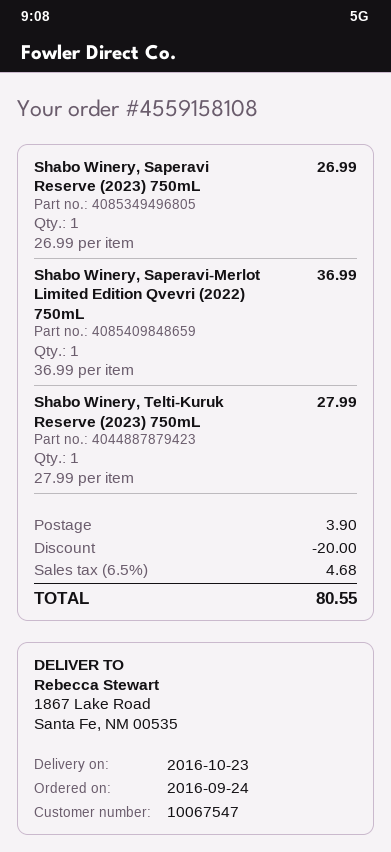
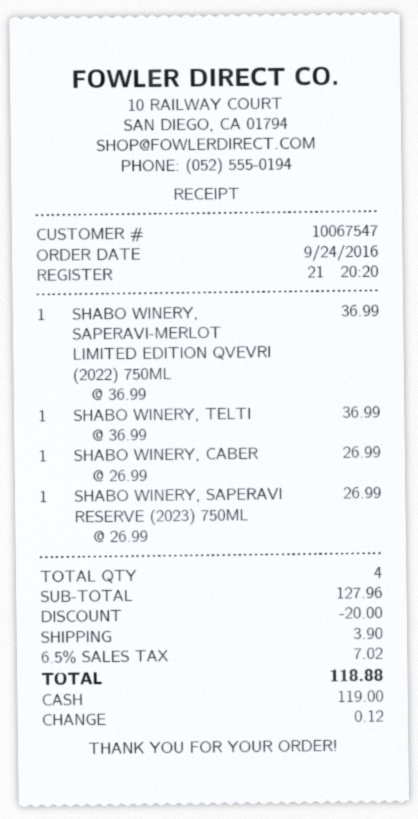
Shabo Winery, Telti-Kuruk Reserve (2023) 750mL: 1 x 27.99 = 27.99 -> 1 x 36.99 = 36.99
SHABO WINERY, CABER: none -> 1 x 26.99 = 26.99
tax: 6.5% = 4.68 -> 6.5% = 7.02
total: 80.55 -> 118.88

